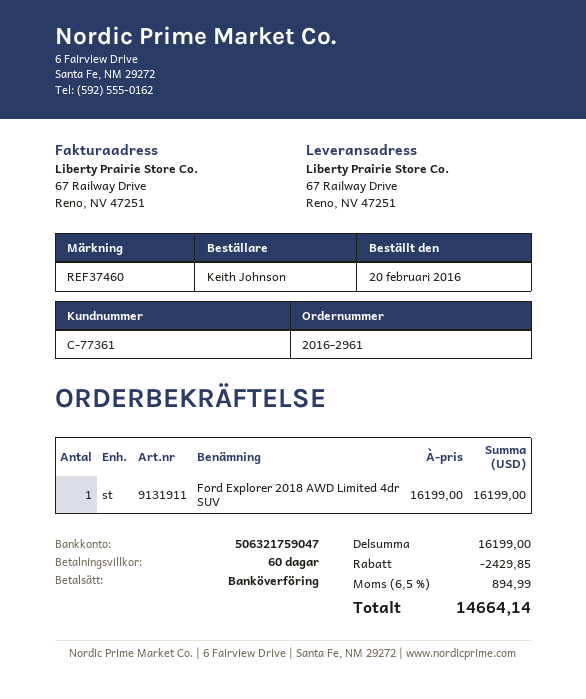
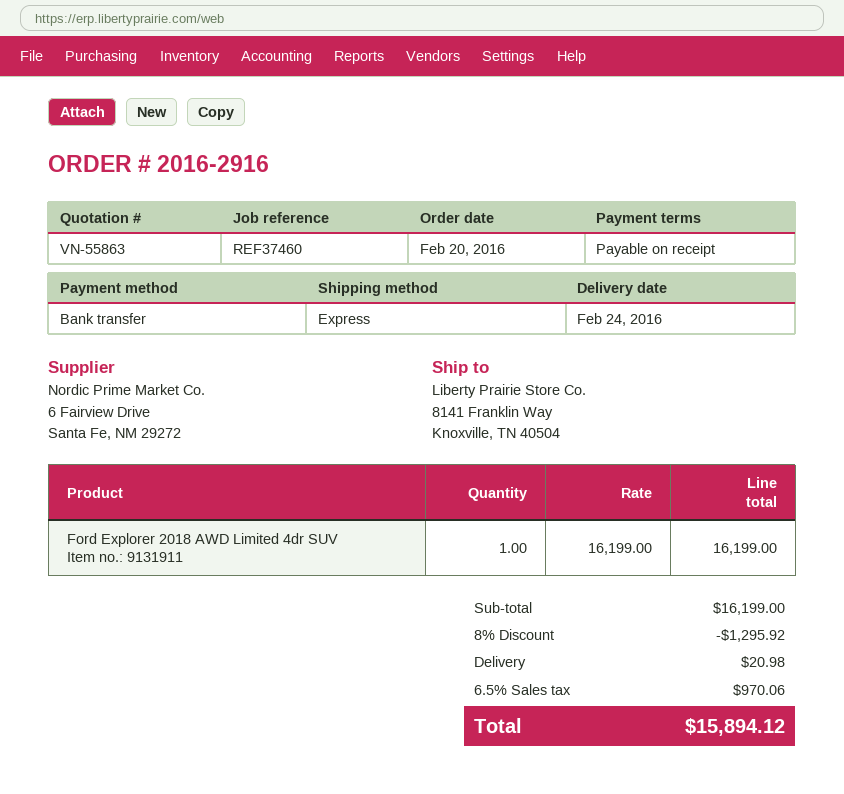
order number: 2016-2961 -> 2016-2916
payment terms: 60 days -> on receipt
ship to: 67 Railway Drive, Reno, NV 47251 -> 8141 Franklin Way, Knoxville, TN 40504
discount: 2429.85 -> 1295.92
shipping: none -> 20.98
tax: 6.5% = 894.99 -> 6.5% = 970.06
total: 14664.14 -> 15894.12

